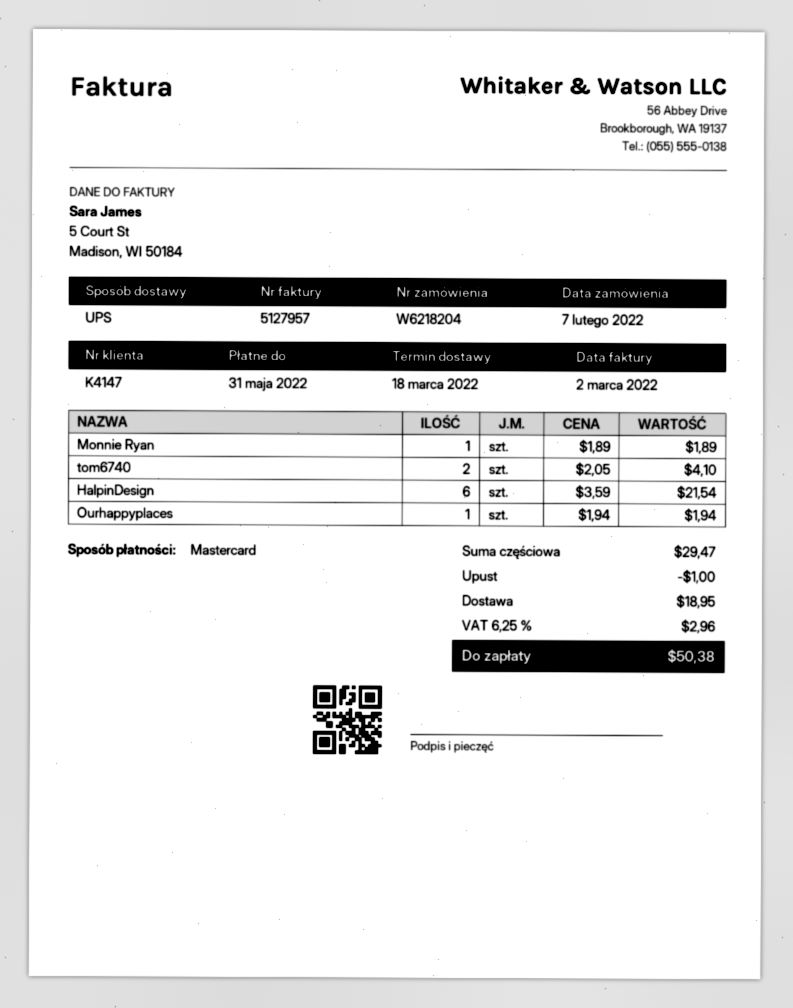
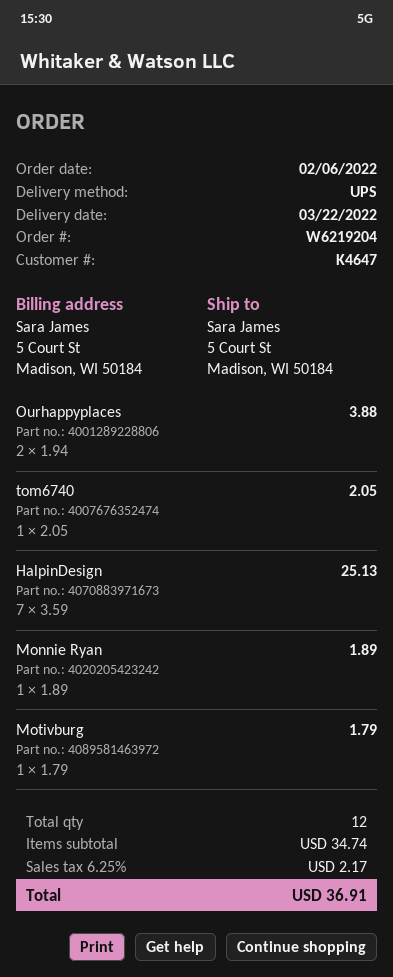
order number: W6218204 -> W6219204
order date: 2022-02-07 -> 2022-02-06
delivery date: 2022-03-18 -> 2022-03-22
customer number: K4147 -> K4647
tom6740: 2 x 2.05 = 4.10 -> 1 x 2.05 = 2.05
HalpinDesign: 6 x 3.59 = 21.54 -> 7 x 3.59 = 25.13
Ourhappyplaces: 1 x 1.94 = 1.94 -> 2 x 1.94 = 3.88
Motivburg: none -> 1 x 1.79 = 1.79
subtotal: 29.47 -> 34.74
discount: 1.00 -> none
shipping: 18.95 -> none
tax: 6.25% = 2.96 -> 6.25% = 2.17
total: 50.38 -> 36.91

